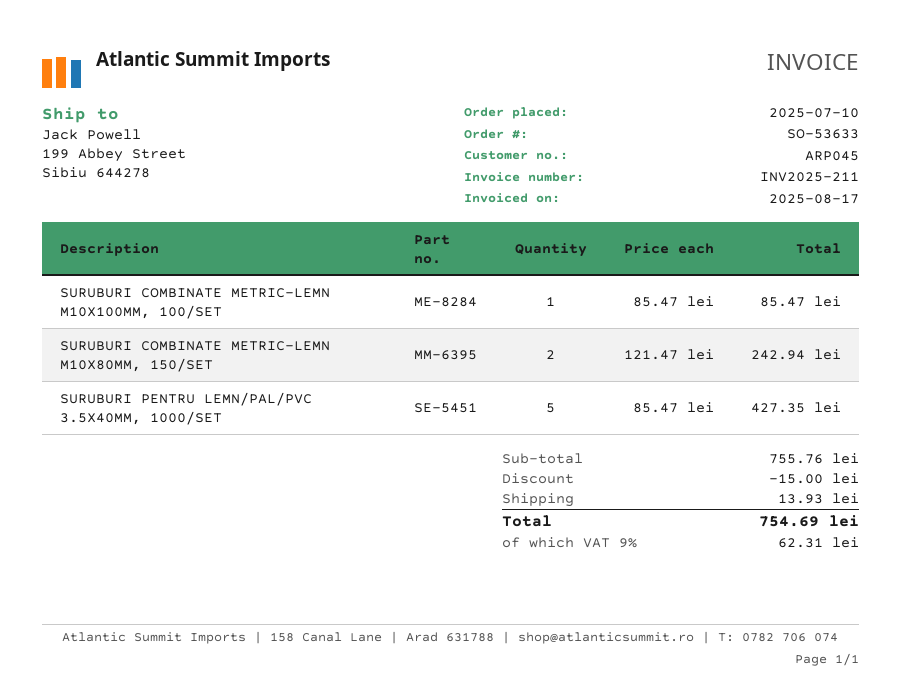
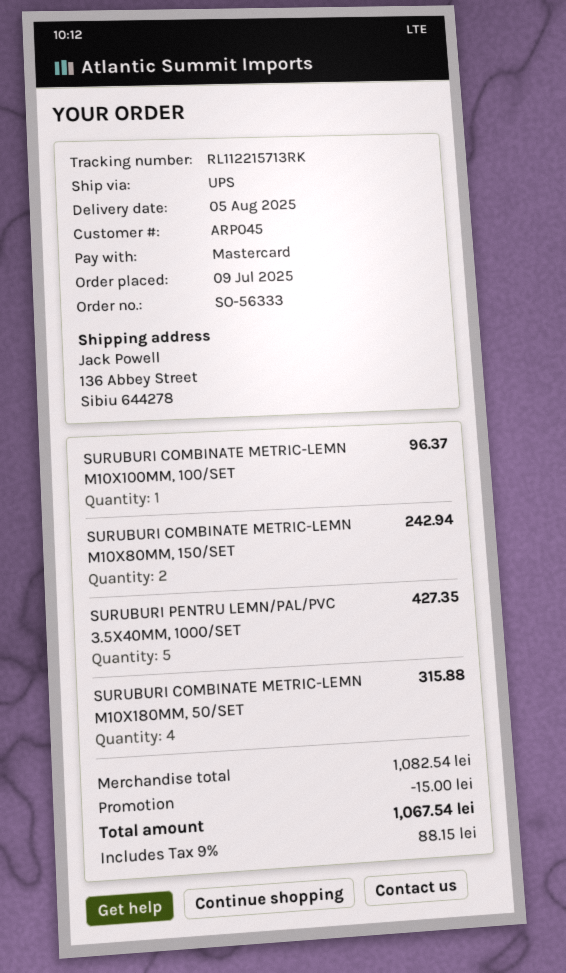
order number: SO-53633 -> SO-56333
order date: 2025-07-10 -> 2025-07-09
ship to: 199 Abbey Street, Sibiu 644278 -> 136 Abbey Street, Sibiu 644278
SURUBURI COMBINATE METRIC-LEMN M10X100MM, 100/SET: 1 for 85.47 -> 1 for 96.37
SURUBURI COMBINATE METRIC-LEMN M10X180MM, 50/SET: none -> 4 for 315.88
subtotal: 755.76 -> 1082.54
shipping: 13.93 -> none
tax: 9% = 62.31 -> 9% = 88.15
total: 754.69 -> 1067.54

